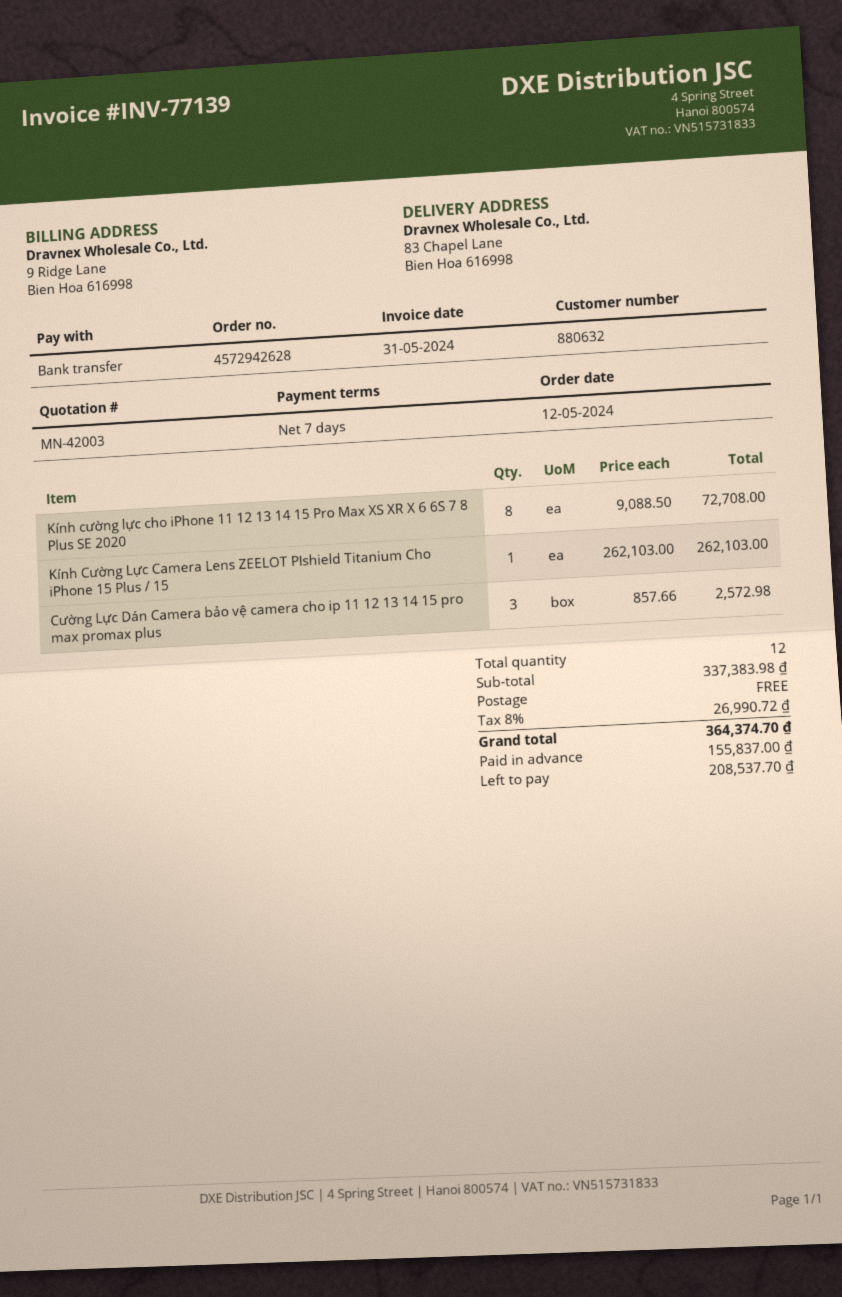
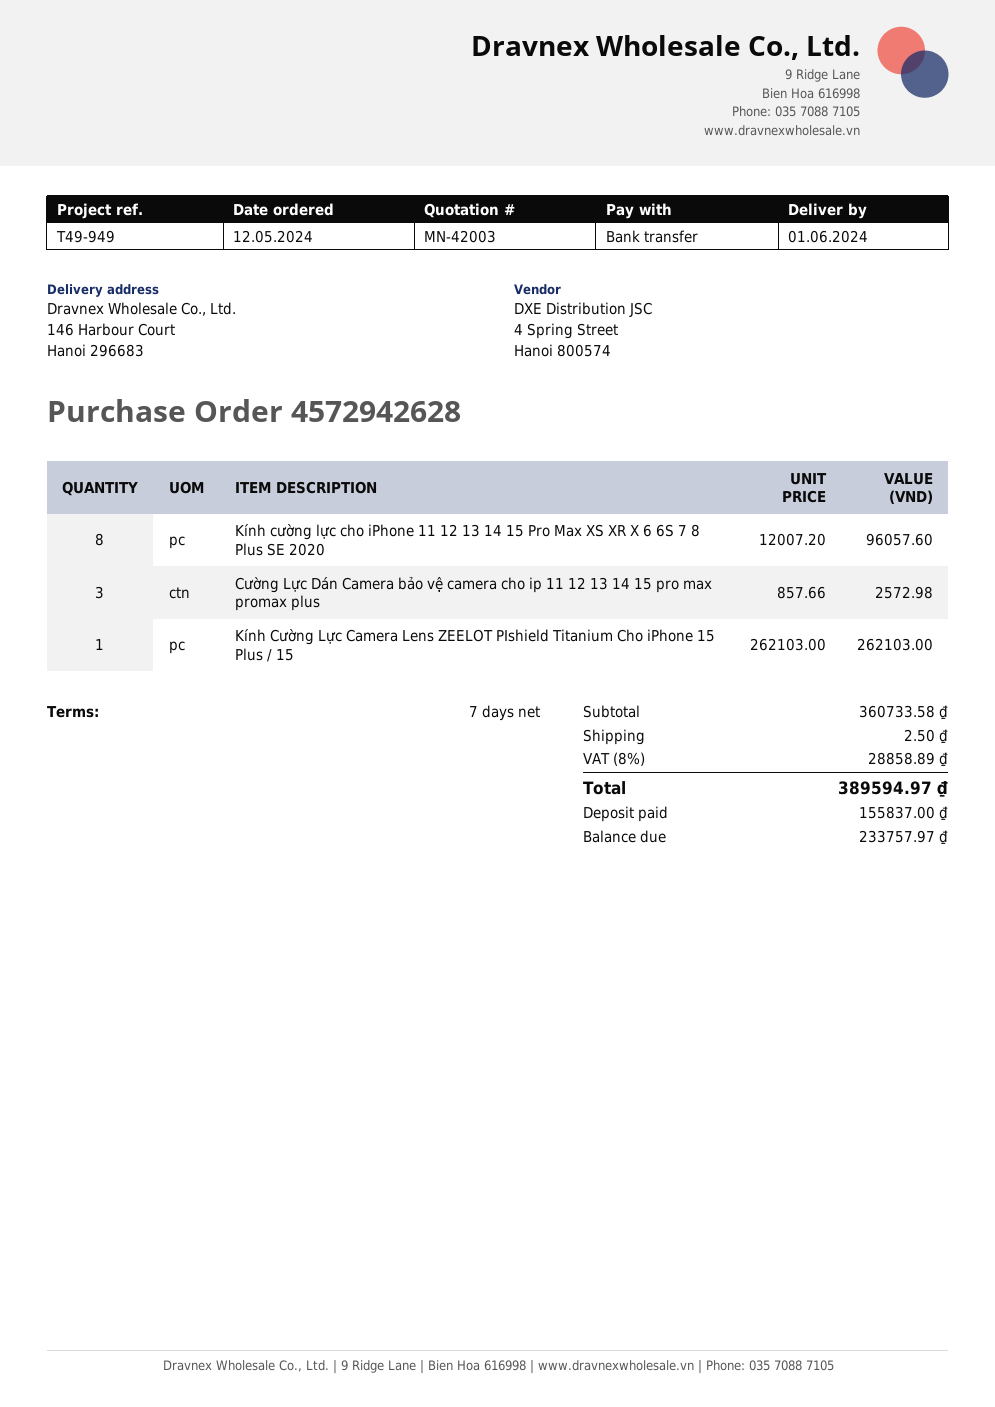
ship to: 83 Chapel Lane, Bien Hoa 616998 -> 146 Harbour Court, Hanoi 296683
Kính cường lực cho iPhone 11 12 13 14 15 Pro Max XS XR X 6 6S 7 8 Plus SE 2020: 8 x 9088.50 = 72708.00 -> 8 x 12007.20 = 96057.60
subtotal: 337383.98 -> 360733.58
shipping: 0.00 -> 2.50
tax: 8% = 26990.72 -> 8% = 28858.89
total: 364374.70 -> 389594.97
balance: 208537.70 -> 233757.97

